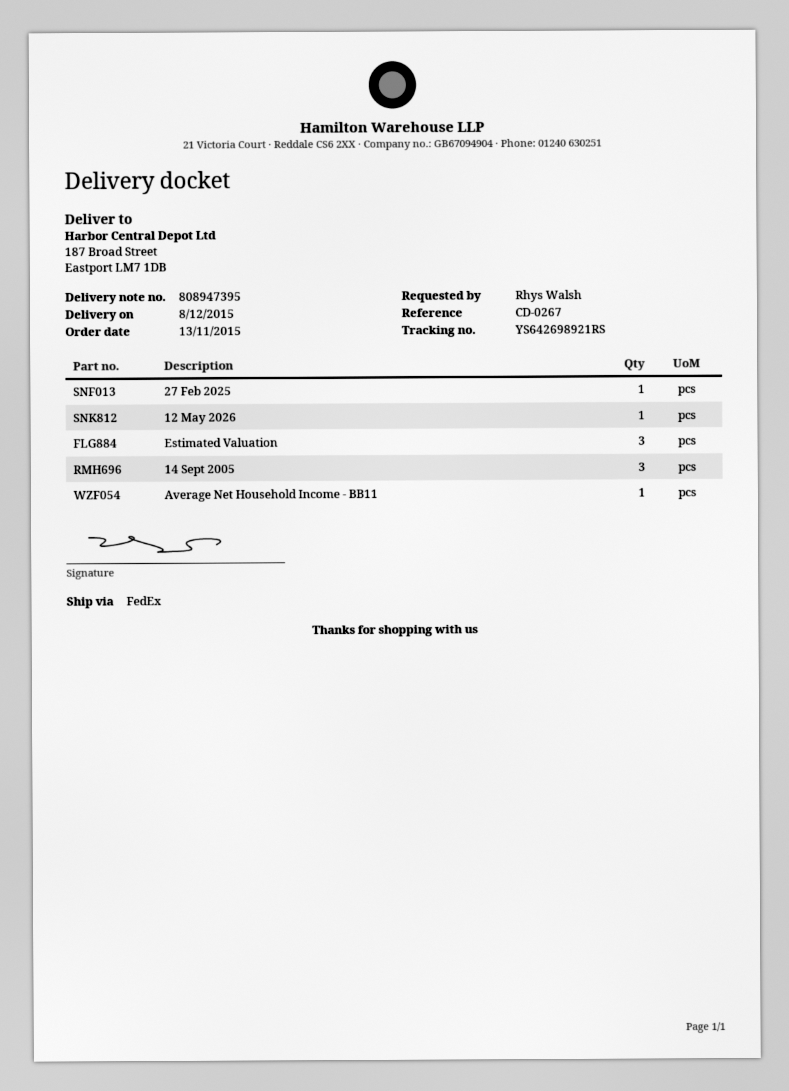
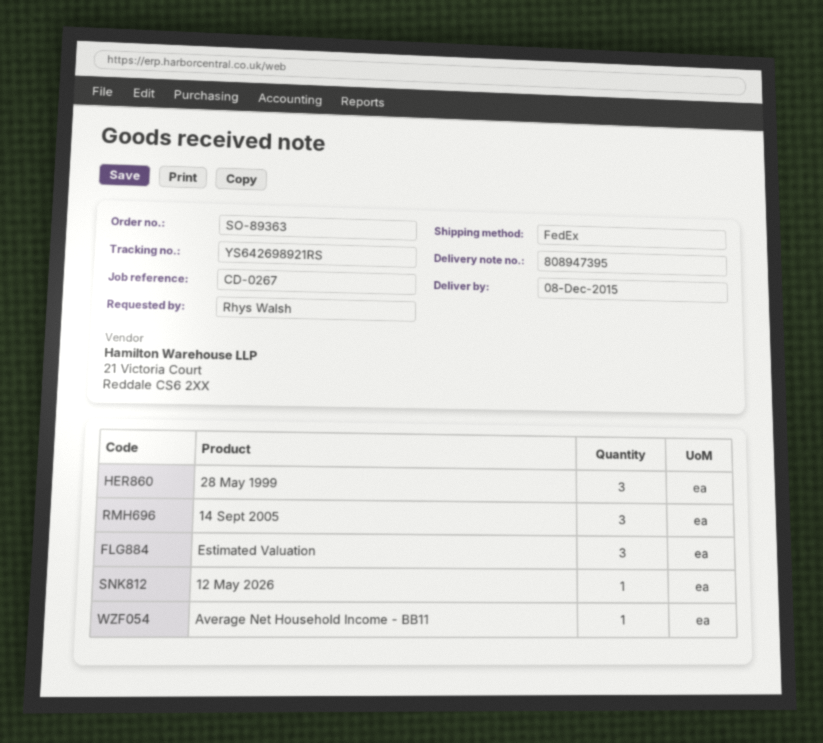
27 Feb 2025: 1 -> none
28 May 1999: none -> 3

